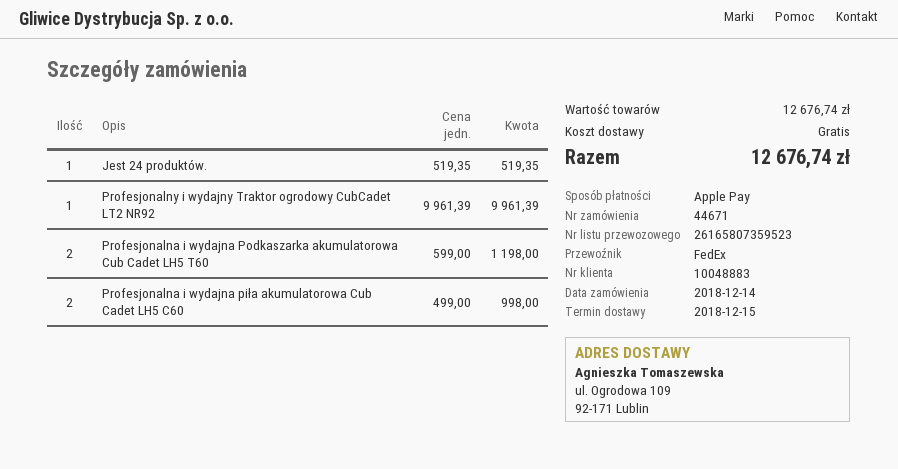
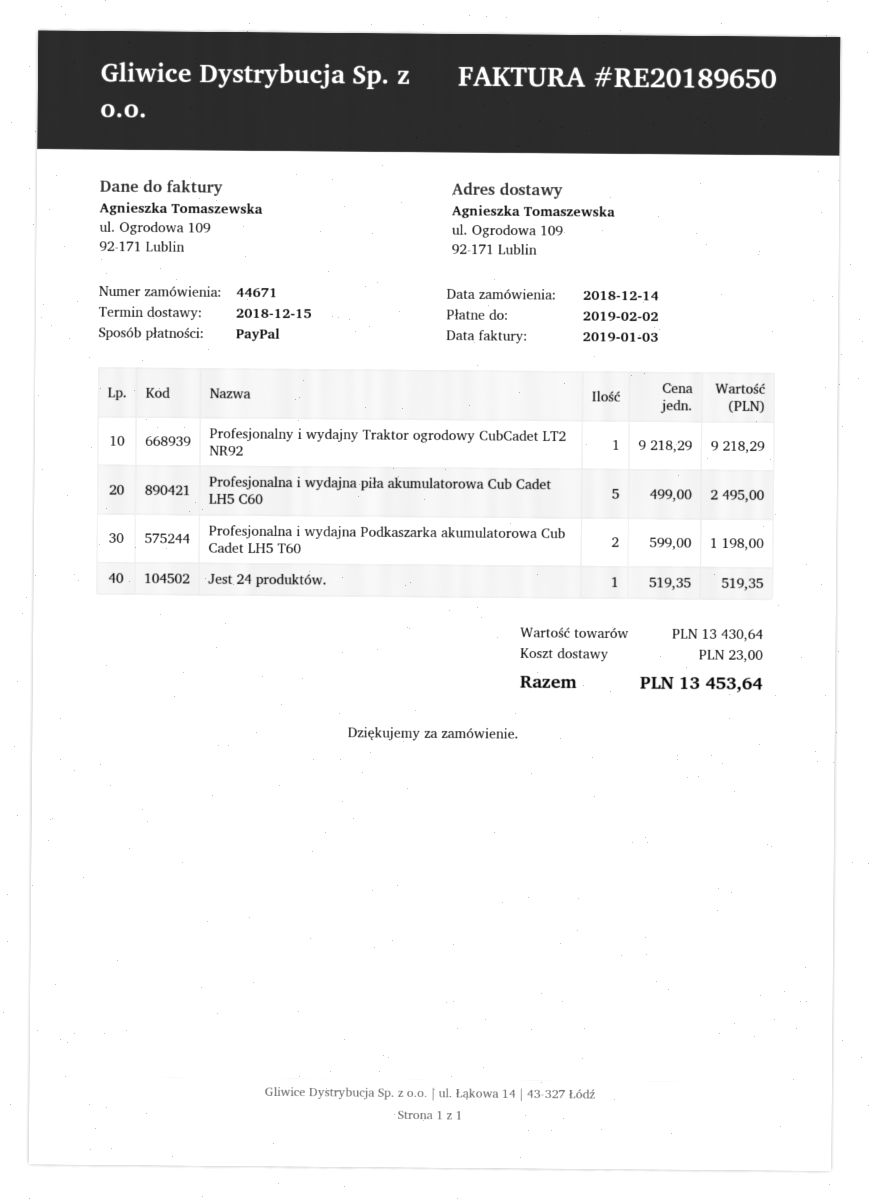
payment method: Apple Pay -> PayPal
Profesjonalny i wydajny Traktor ogrodowy CubCadet LT2 NR92: 1 x 9961.39 = 9961.39 -> 1 x 9218.29 = 9218.29
Profesjonalna i wydajna piła akumulatorowa Cub Cadet LH5 C60: 2 x 499.00 = 998.00 -> 5 x 499.00 = 2495.00
subtotal: 12676.74 -> 13430.64
shipping: 0.00 -> 23.00
total: 12676.74 -> 13453.64

